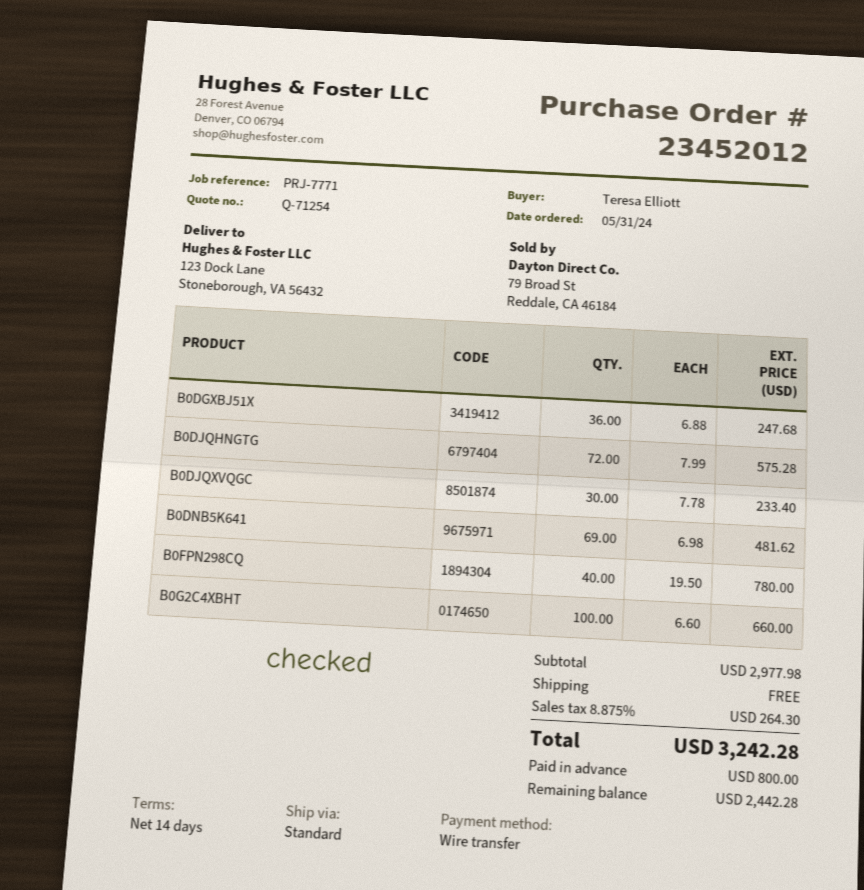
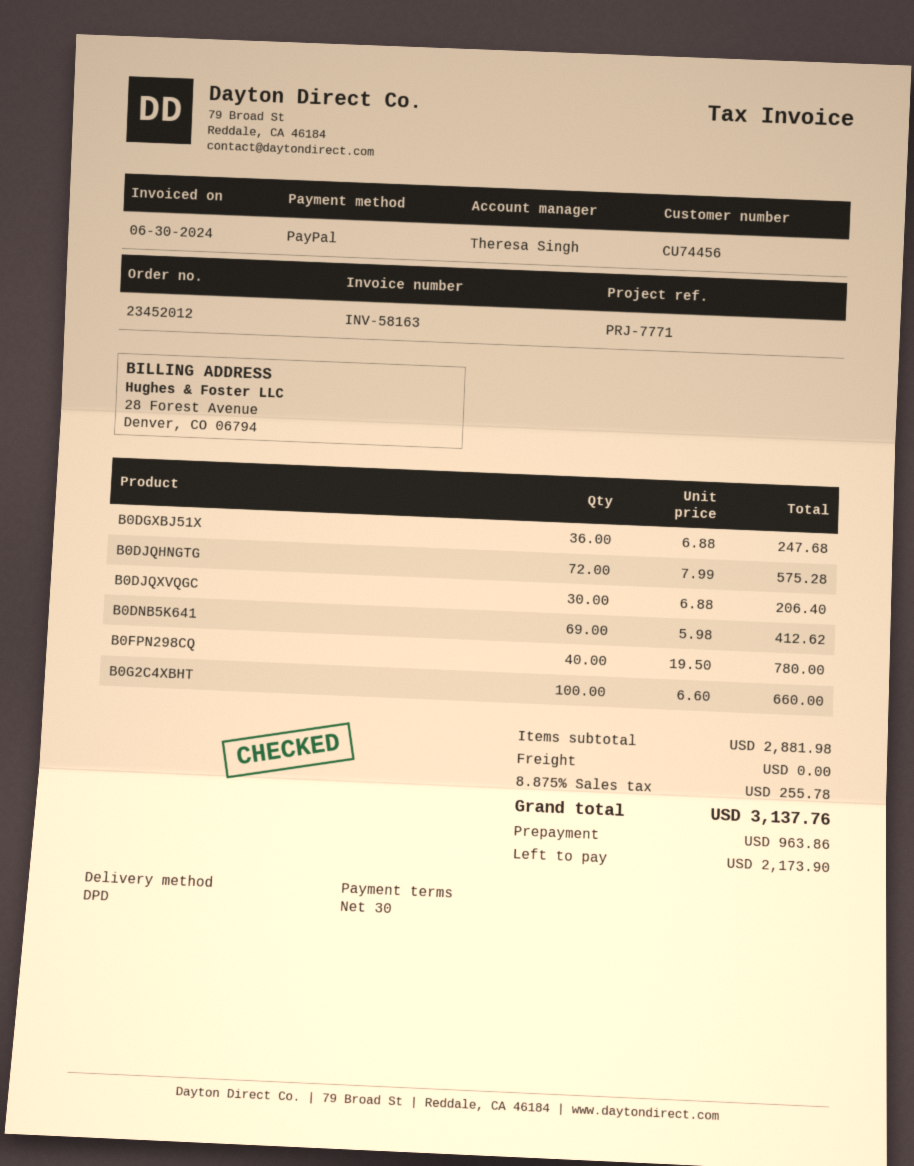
payment terms: 14 days -> 30 days
payment method: bank transfer -> PayPal
shipping method: standard -> DPD
B0DJQXVQGC: 30 x 7.78 = 233.40 -> 30 x 6.88 = 206.40
B0DNB5K641: 69 x 6.98 = 481.62 -> 69 x 5.98 = 412.62
subtotal: 2977.98 -> 2881.98
tax: 8.875% = 264.30 -> 8.875% = 255.78
total: 3242.28 -> 3137.76
deposit: 800.00 -> 963.86
balance: 2442.28 -> 2173.90

